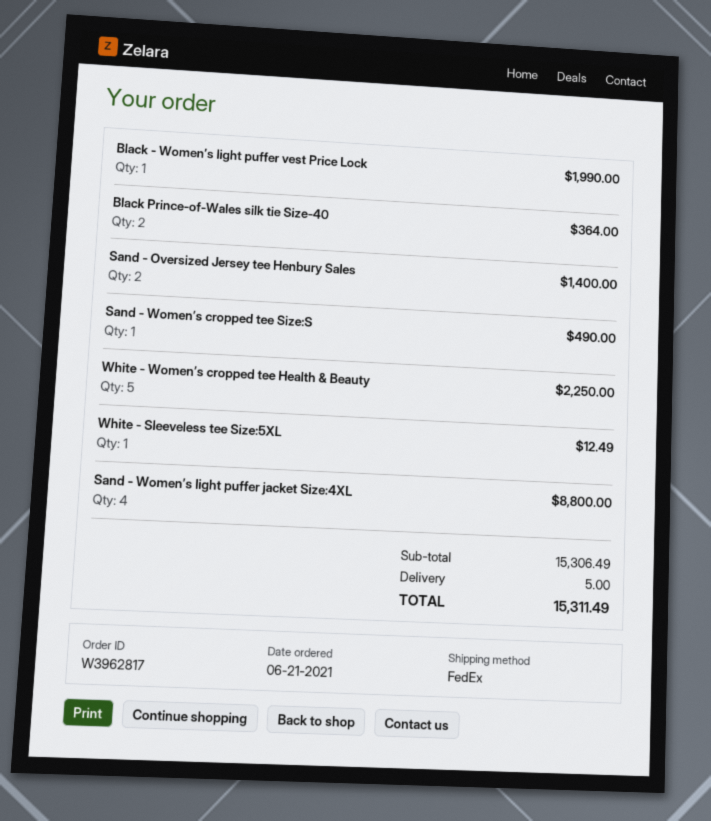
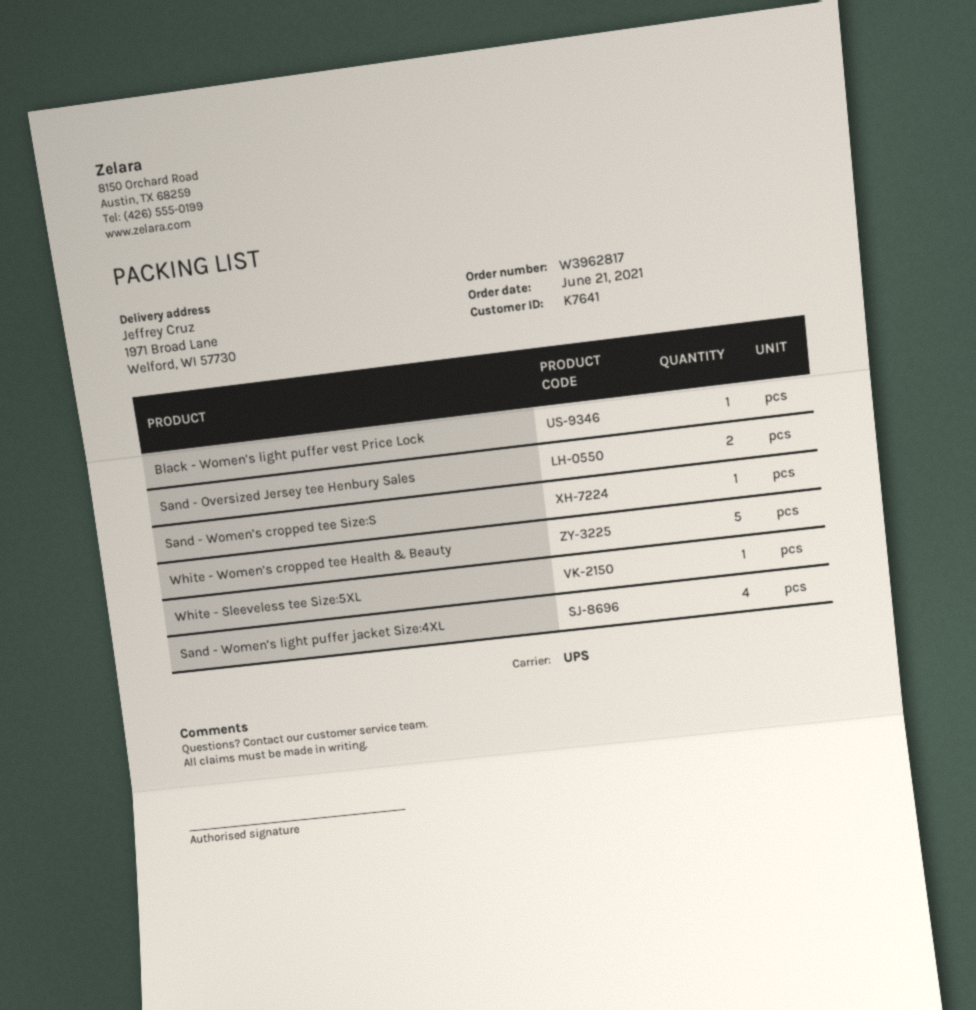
shipping method: FedEx -> UPS
Black Prince-of-Wales silk tie Size-40: 2 -> none

